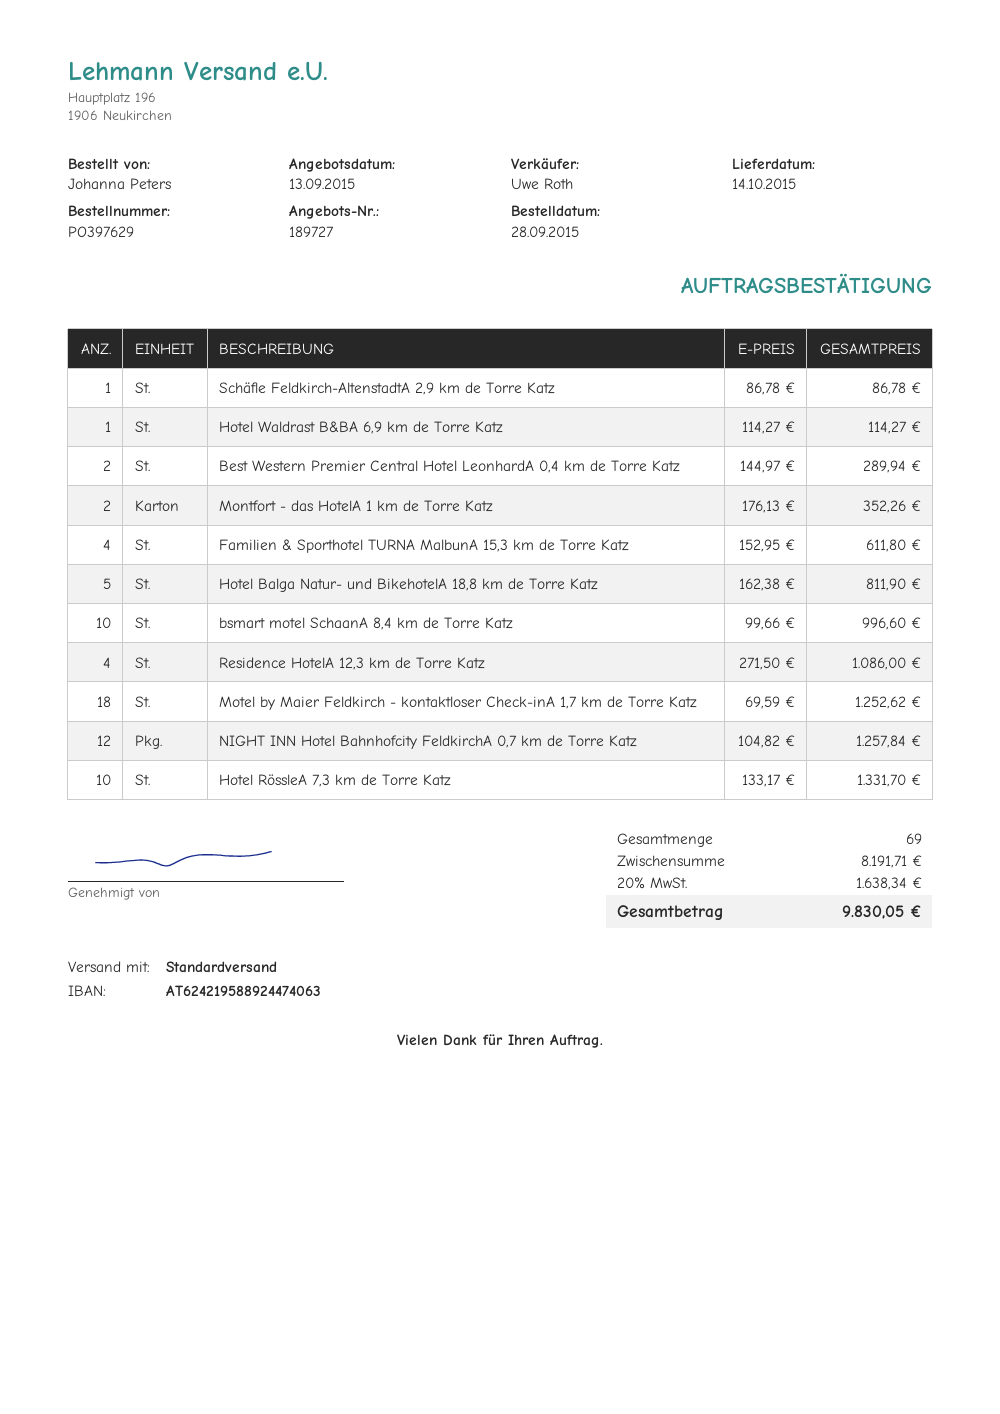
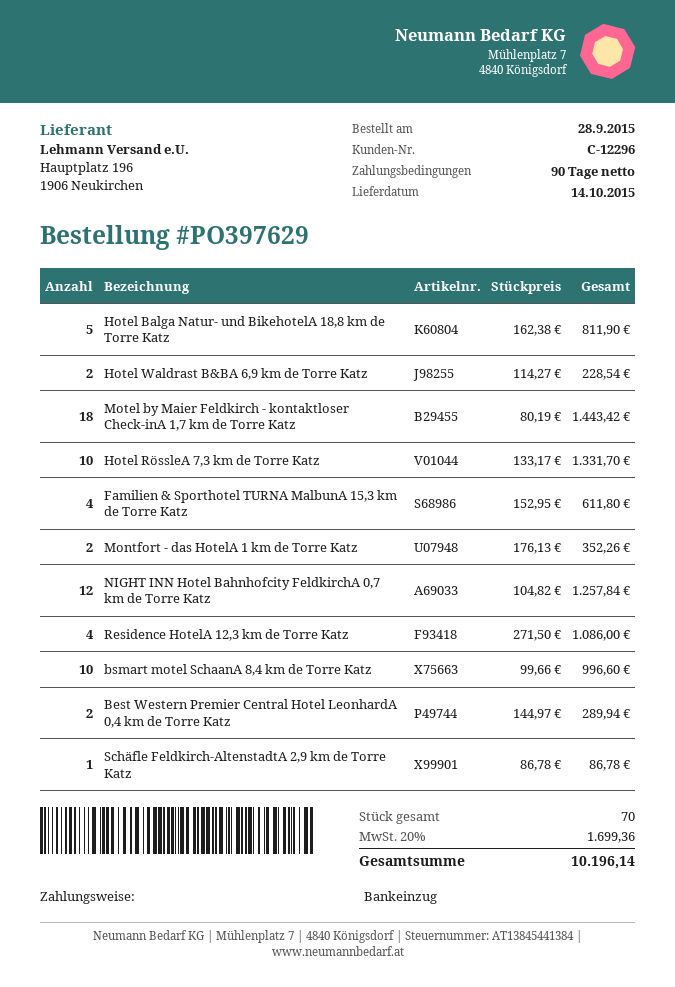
Hotel Waldrast B&BA 6,9 km de Torre Katz: 1 x 114.27 = 114.27 -> 2 x 114.27 = 228.54
Motel by Maier Feldkirch - kontaktloser Check-inA 1,7 km de Torre Katz: 18 x 69.59 = 1252.62 -> 18 x 80.19 = 1443.42
total quantity: 69 -> 70
tax: 20% = 1638.34 -> 20% = 1699.36
total: 9830.05 -> 10196.14

